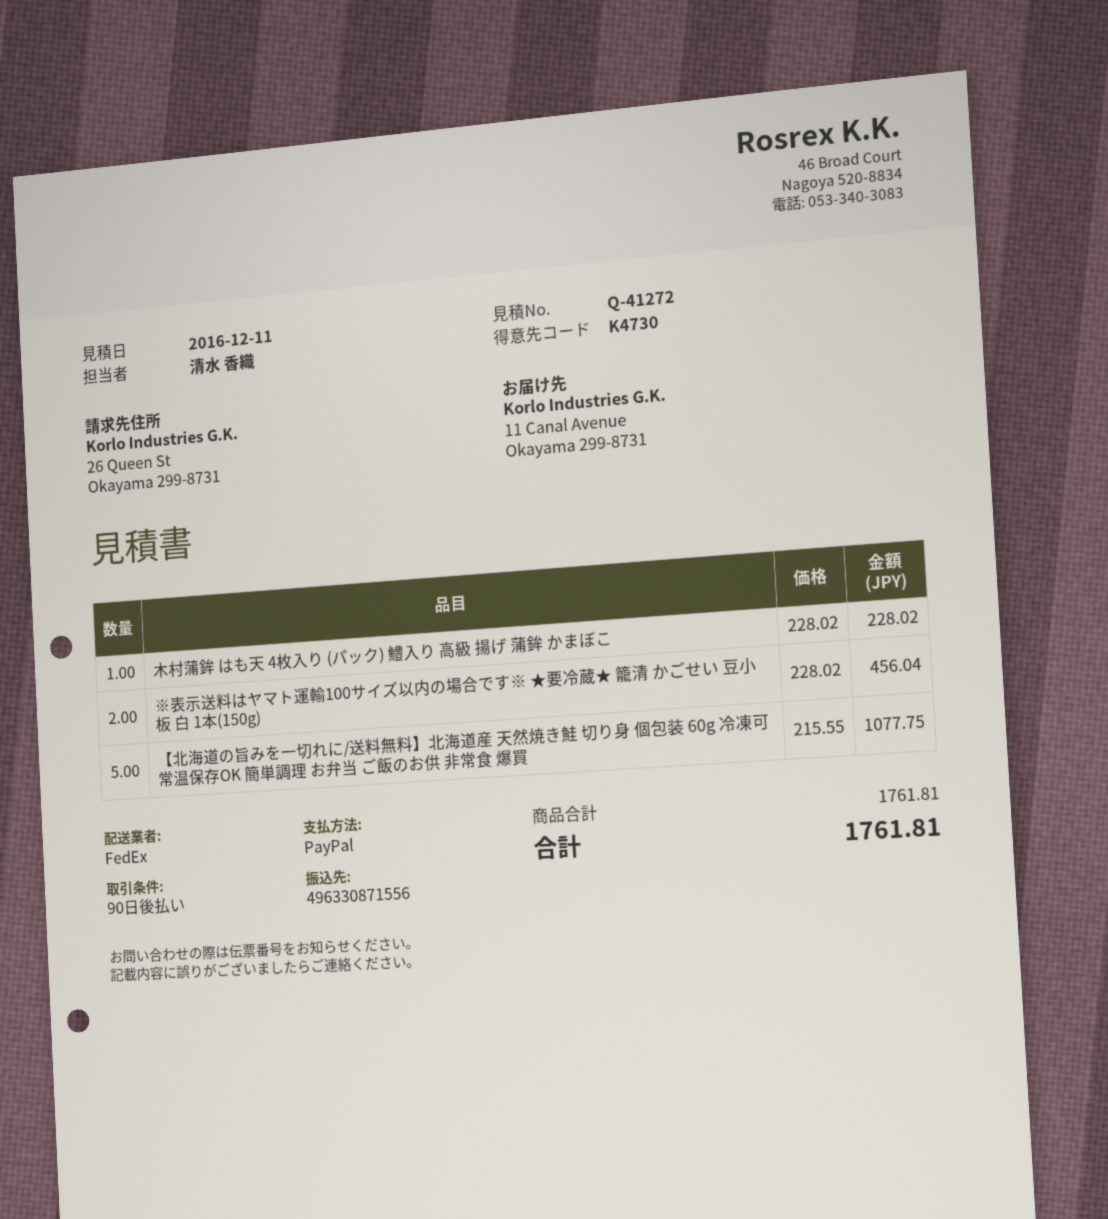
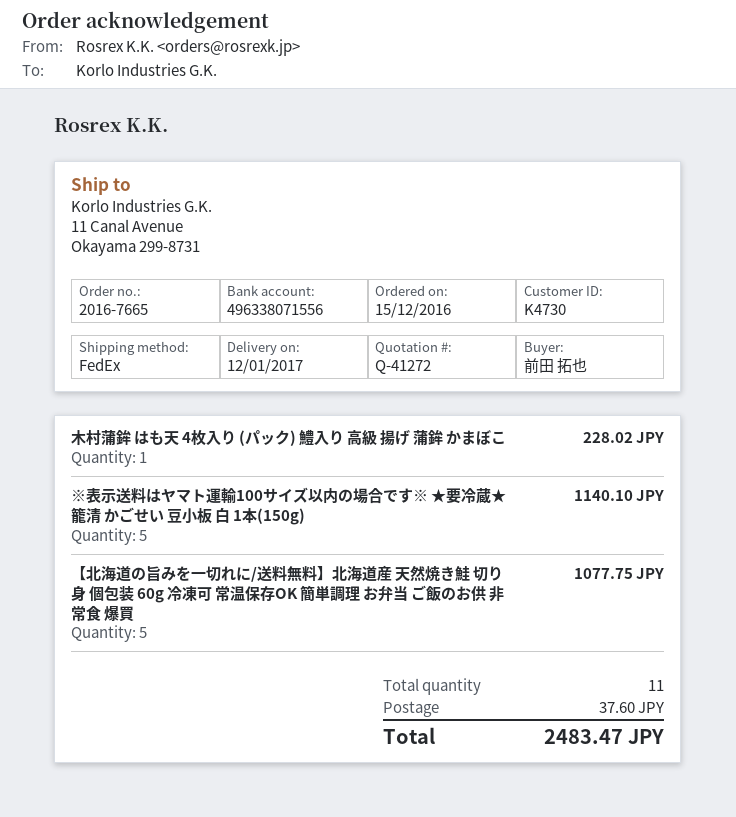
bank account: 496330871556 -> 496338071556
※表示送料はヤマト運輸100サイズ以内の場合です※ ★要冷蔵★ 籠清 かごせい 豆小板 白 1本(150g): 2 for 456.04 -> 5 for 1140.10
shipping: none -> 37.60
total: 1761.81 -> 2483.47

